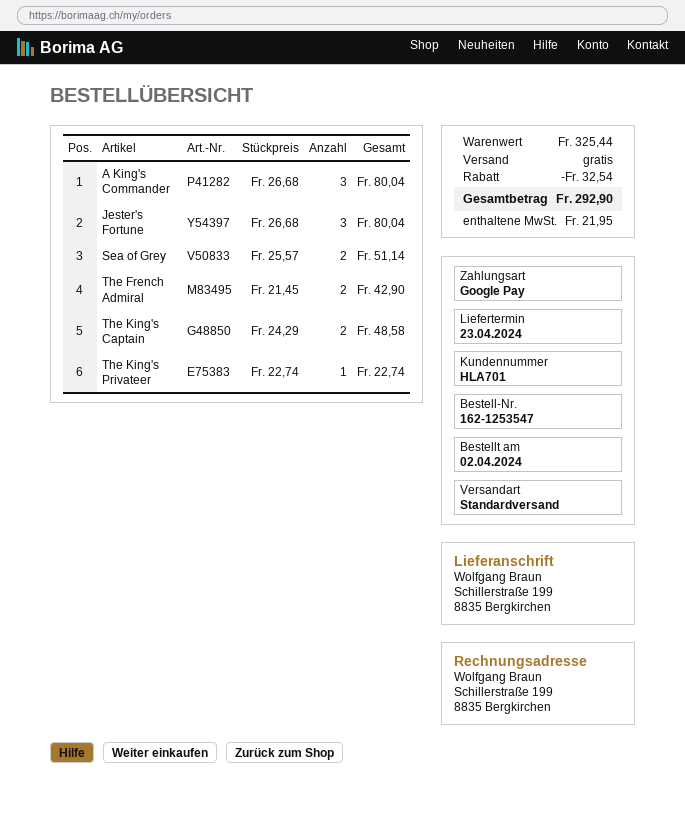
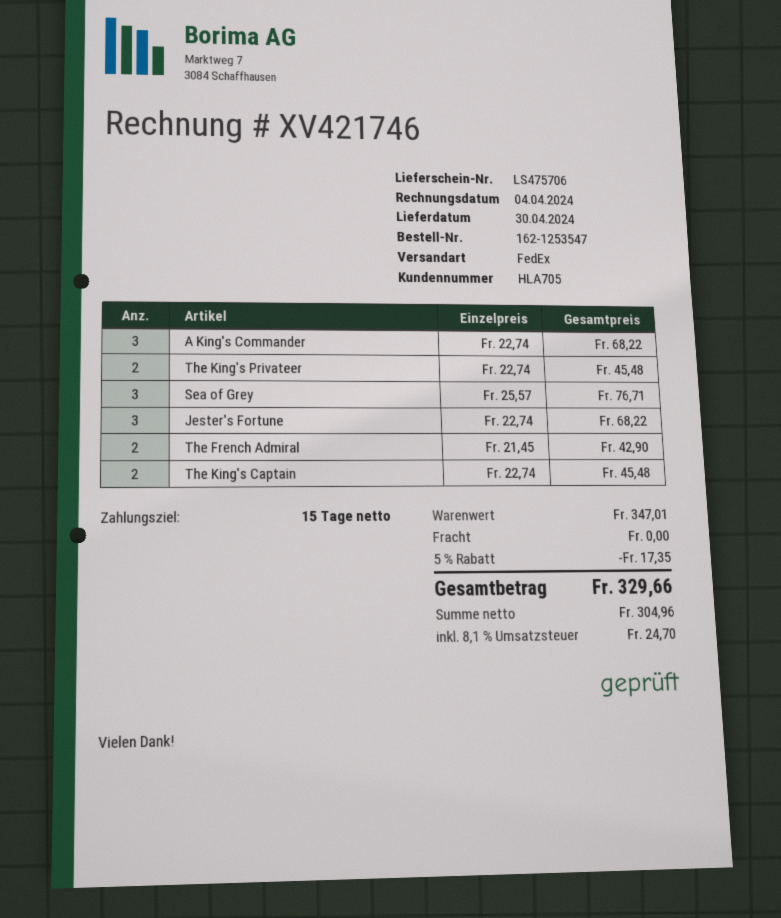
delivery date: 2024-04-23 -> 2024-04-30
customer number: HLA701 -> HLA705
shipping method: standard -> FedEx
A King's Commander: 3 x 26.68 = 80.04 -> 3 x 22.74 = 68.22
Jester's Fortune: 3 x 26.68 = 80.04 -> 3 x 22.74 = 68.22
Sea of Grey: 2 x 25.57 = 51.14 -> 3 x 25.57 = 76.71
The King's Captain: 2 x 24.29 = 48.58 -> 2 x 22.74 = 45.48
The King's Privateer: 1 x 22.74 = 22.74 -> 2 x 22.74 = 45.48
subtotal: 325.44 -> 347.01
discount: 32.54 -> 17.35
tax: 21.95 -> 24.70
total: 292.90 -> 329.66

